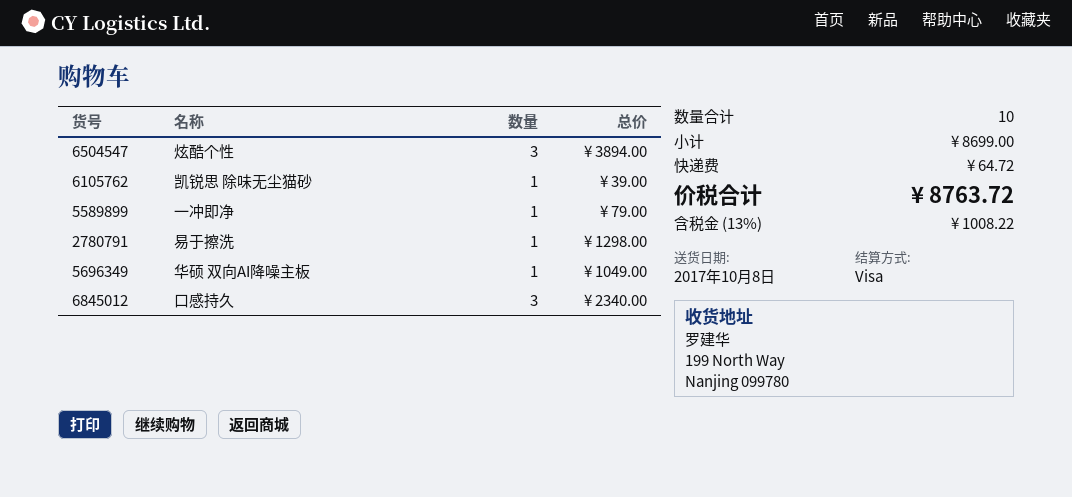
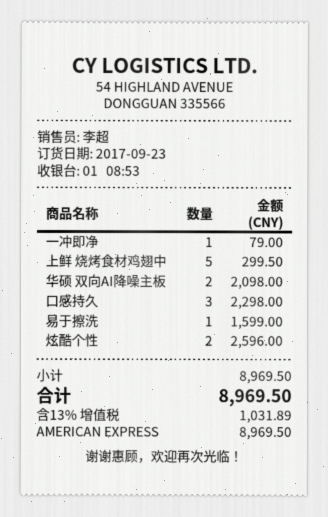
payment method: Visa -> American Express
炫酷个性: 3 for 3894.00 -> 2 for 2596.00
凯锐思 除味无尘猫砂: 1 for 39.00 -> none
易于擦洗: 1 for 1298.00 -> 1 for 1599.00
华硕 双向AI降噪主板: 1 for 1049.00 -> 2 for 2098.00
口感持久: 3 for 2340.00 -> 3 for 2298.00
上鲜 烧烤食材鸡翅中: none -> 5 for 299.50
subtotal: 8699.00 -> 8969.50
shipping: 64.72 -> none
tax: 13% = 1008.22 -> 13% = 1031.89
total: 8763.72 -> 8969.50

